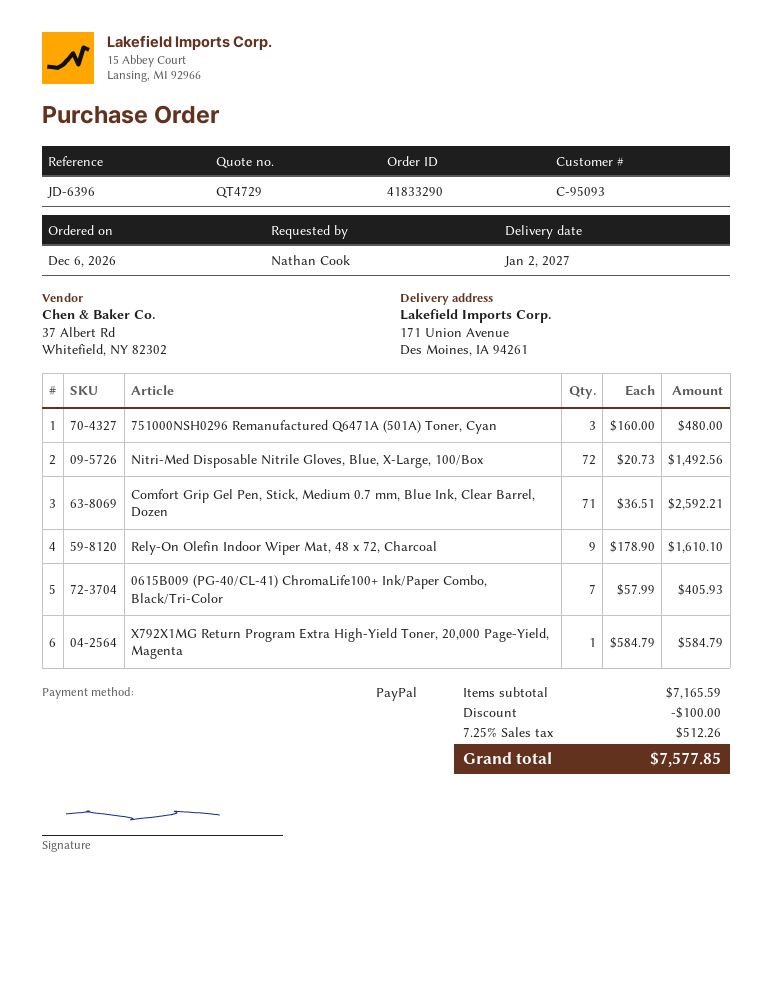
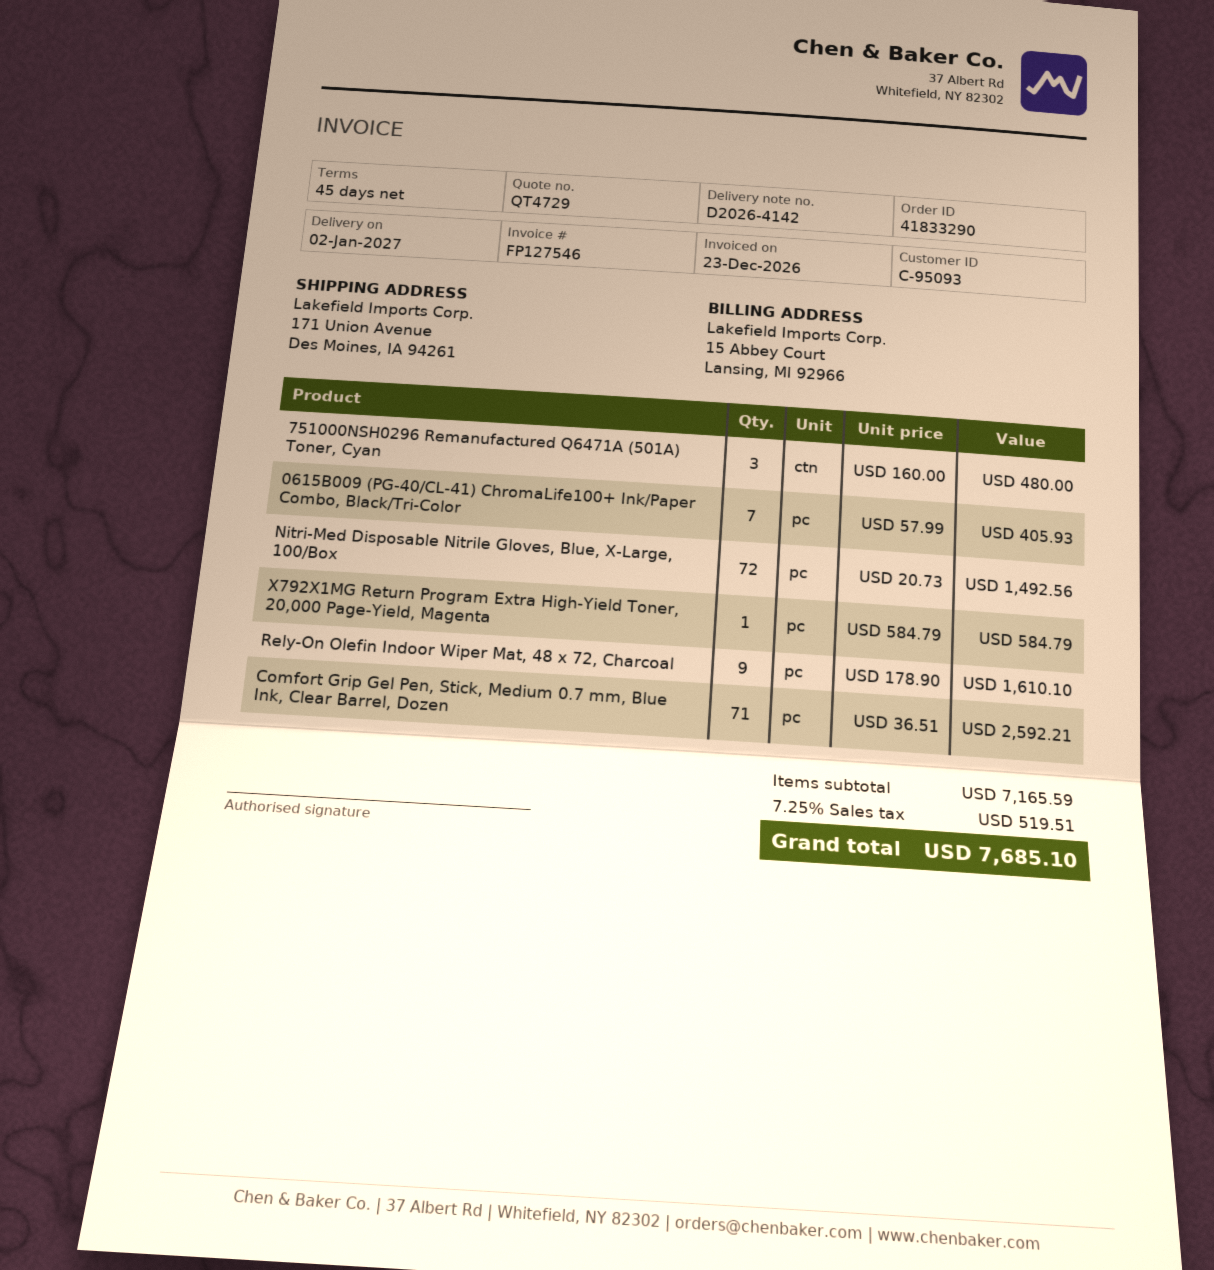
discount: 100.00 -> none
tax: 7.25% = 512.26 -> 7.25% = 519.51
total: 7577.85 -> 7685.10

